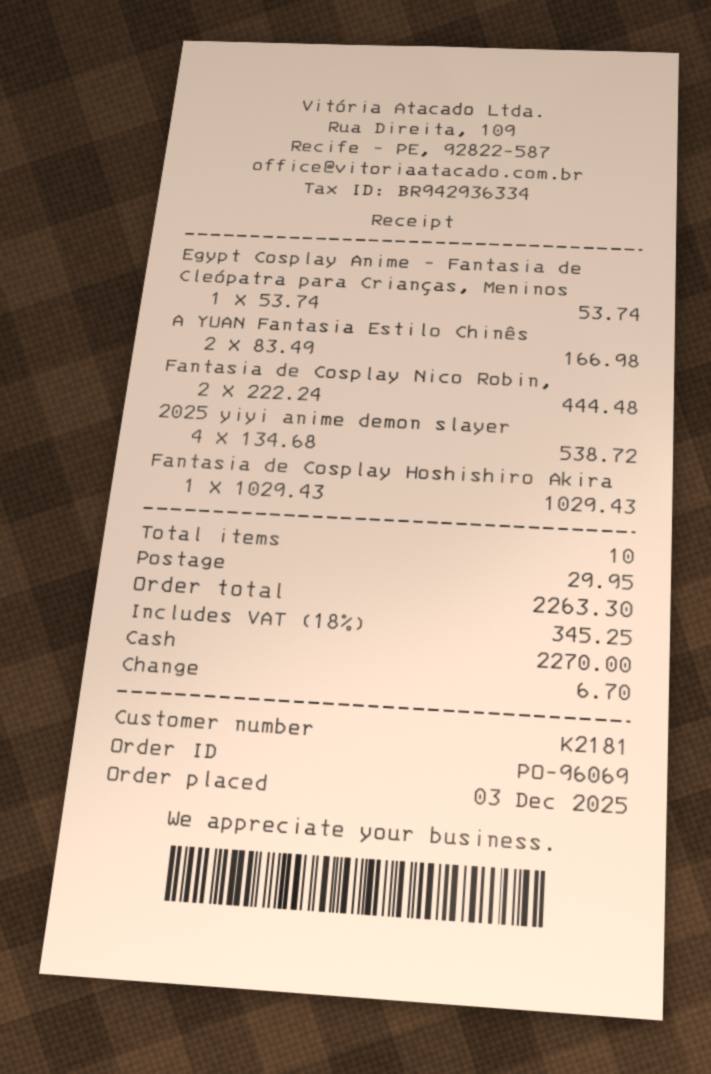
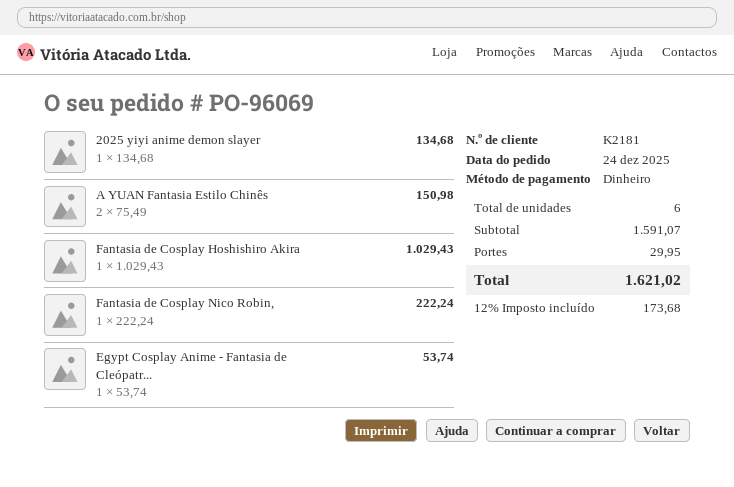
order date: 2025-12-03 -> 2025-12-24
A YUAN Fantasia Estilo Chinês: 2 x 83.49 = 166.98 -> 2 x 75.49 = 150.98
Fantasia de Cosplay Nico Robin,: 2 x 222.24 = 444.48 -> 1 x 222.24 = 222.24
2025 yiyi anime demon slayer: 4 x 134.68 = 538.72 -> 1 x 134.68 = 134.68
total quantity: 10 -> 6
tax: 18% = 345.25 -> 12% = 173.68
total: 2263.30 -> 1621.02

